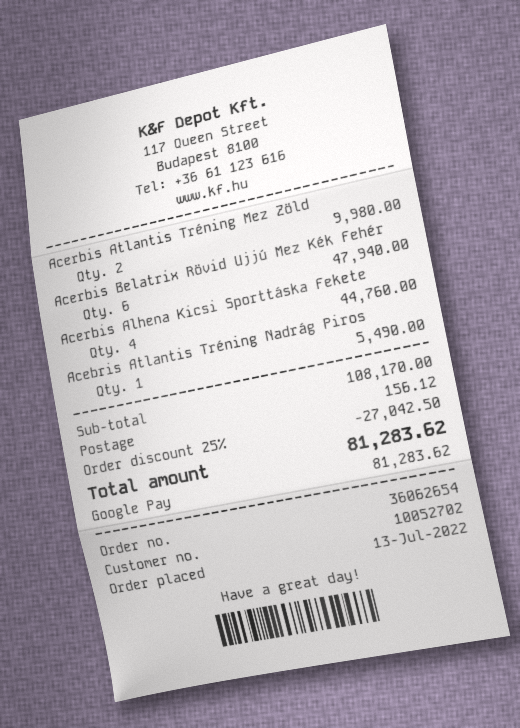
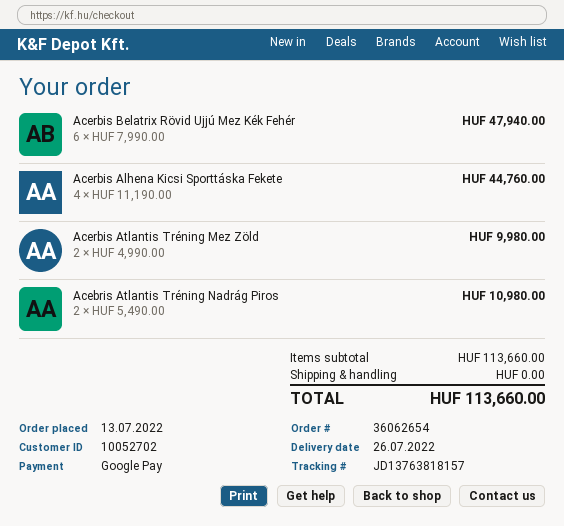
Acebris Atlantis Tréning Nadrág Piros: 1 for 5490.00 -> 2 for 10980.00
subtotal: 108170.00 -> 113660.00
discount: 25% = 27042.50 -> none
shipping: 156.12 -> 0.00
total: 81283.62 -> 113660.00

